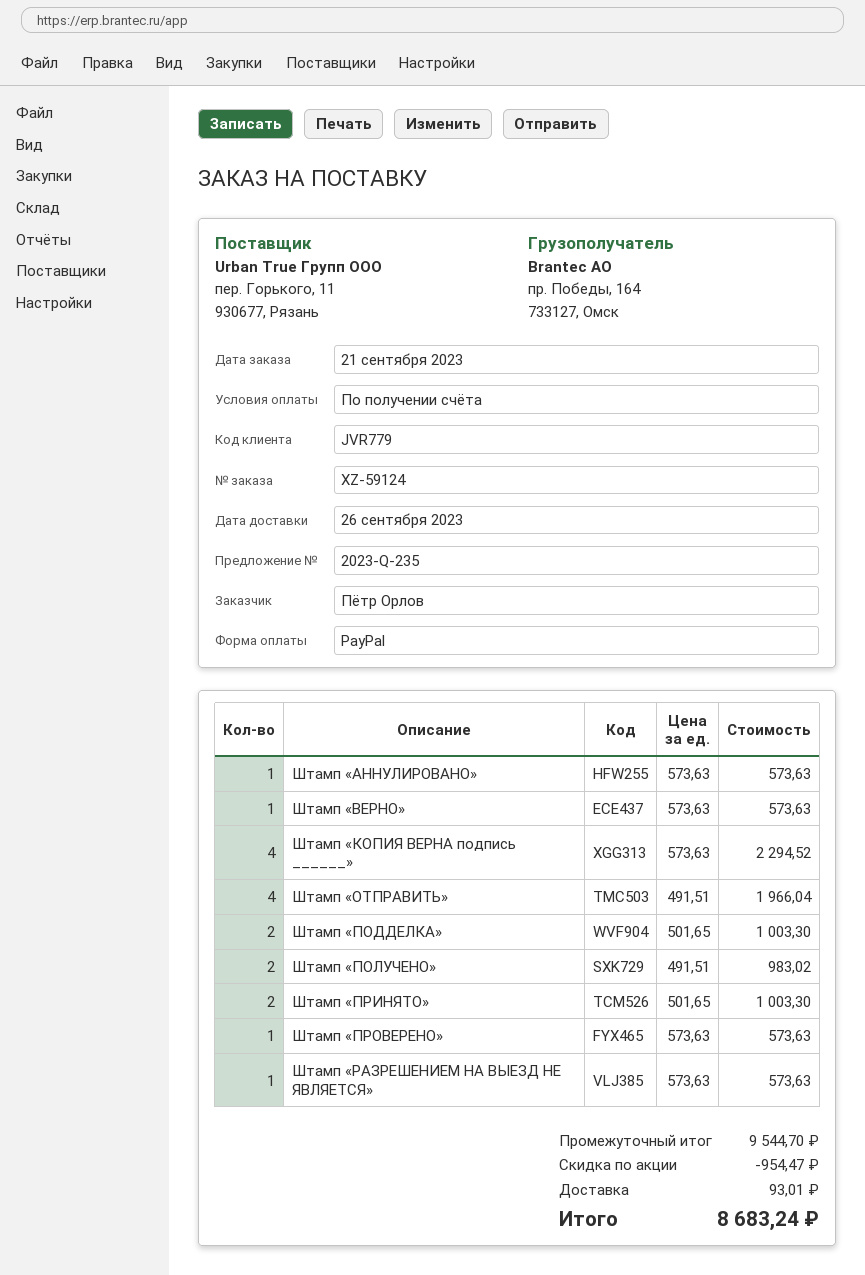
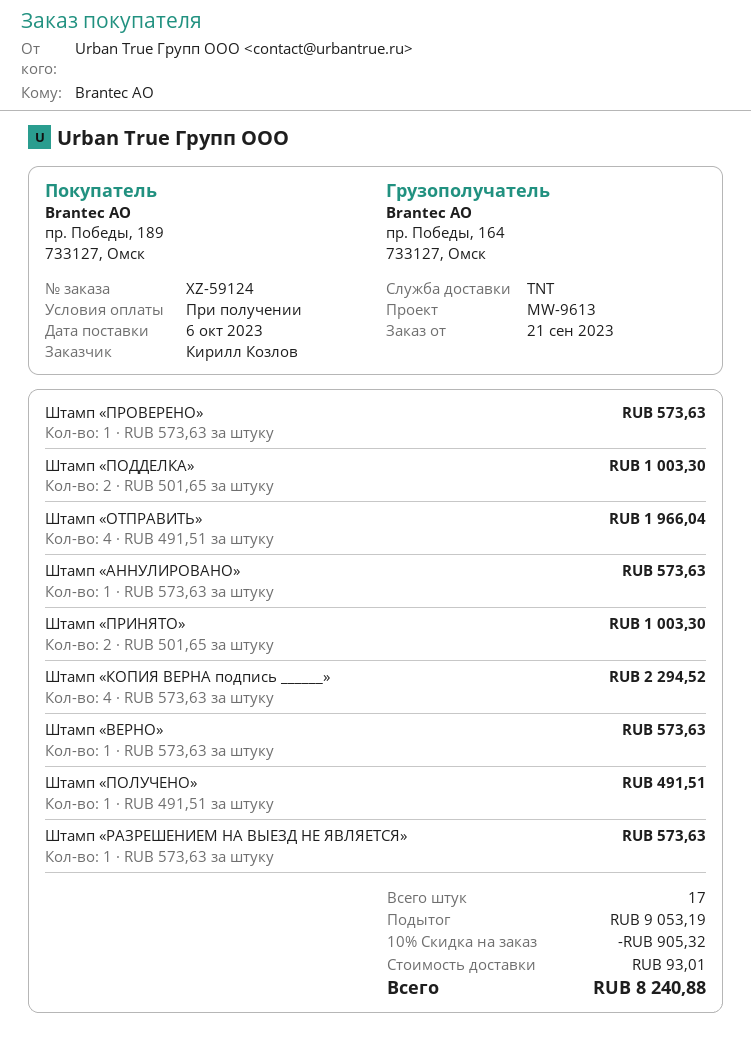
delivery date: 2023-09-26 -> 2023-10-06
ordered by: Пётр Орлов -> Кирилл Козлов
Штамп «ПОЛУЧЕНО»: 2 x 491.51 = 983.02 -> 1 x 491.51 = 491.51
subtotal: 9544.70 -> 9053.19
discount: 954.47 -> 905.32
total: 8683.24 -> 8240.88

